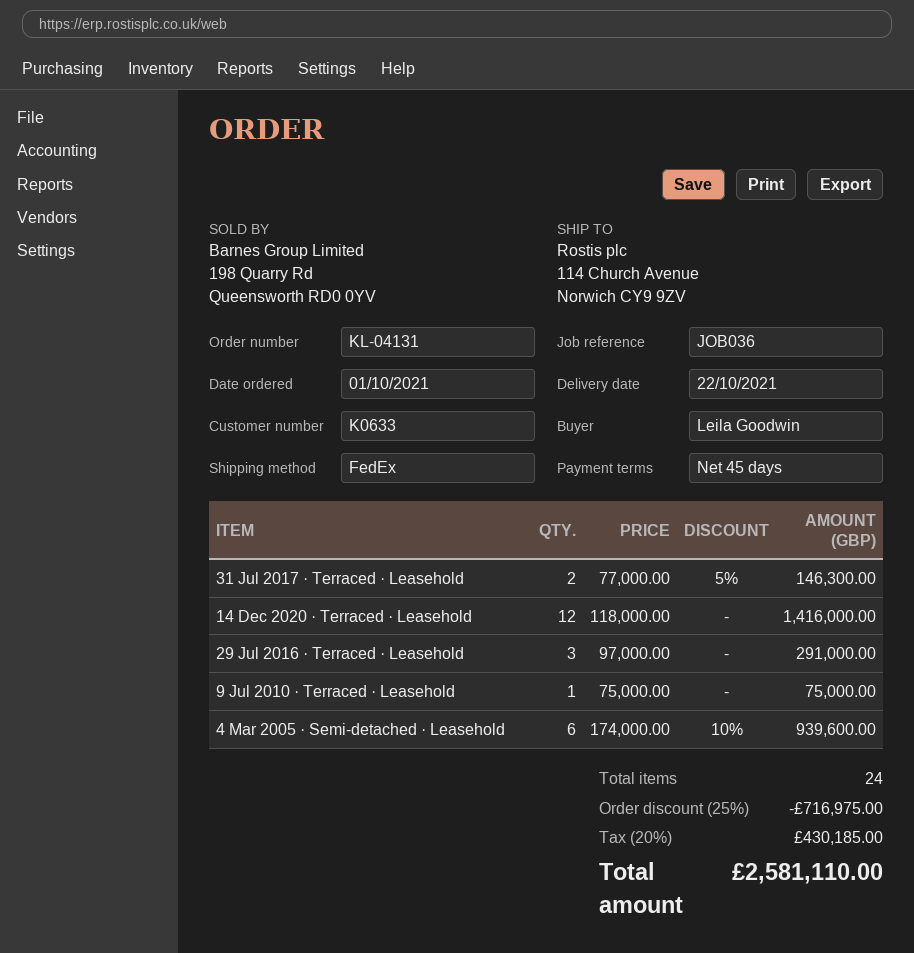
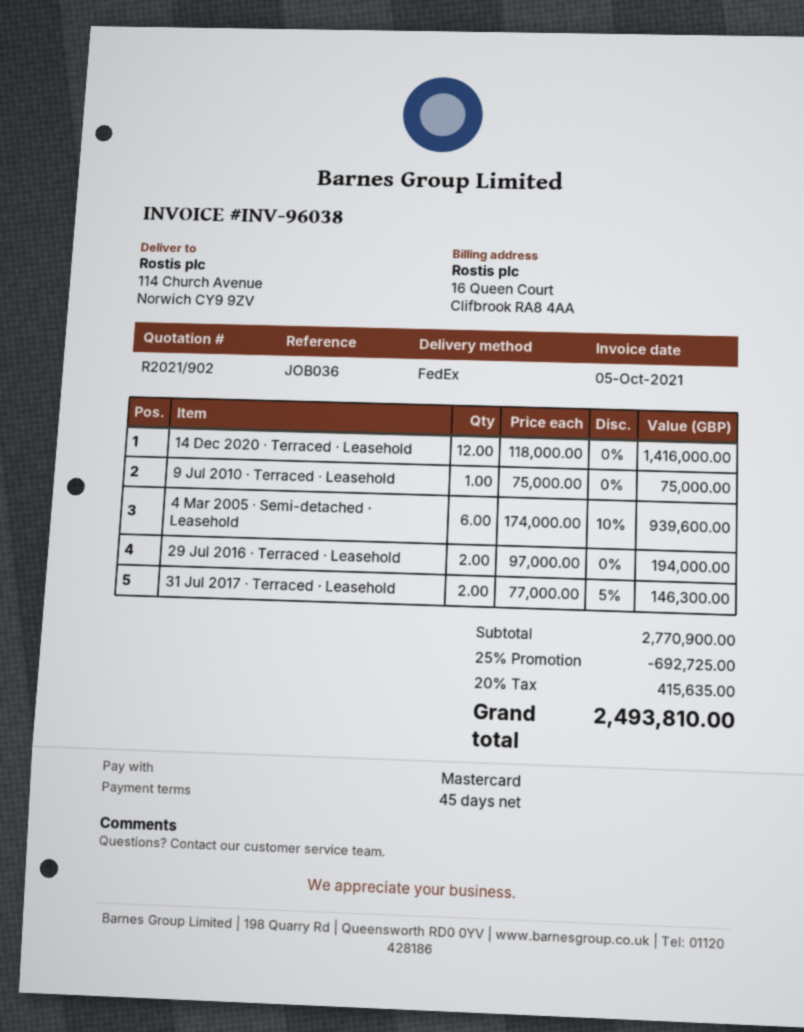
29 Jul 2016 · Terraced · Leasehold: 3 x 97000.00 = 291000.00 -> 2 x 97000.00 = 194000.00
discount: 25% = 716975.00 -> 25% = 692725.00
tax: 20% = 430185.00 -> 20% = 415635.00
total: 2581110.00 -> 2493810.00

